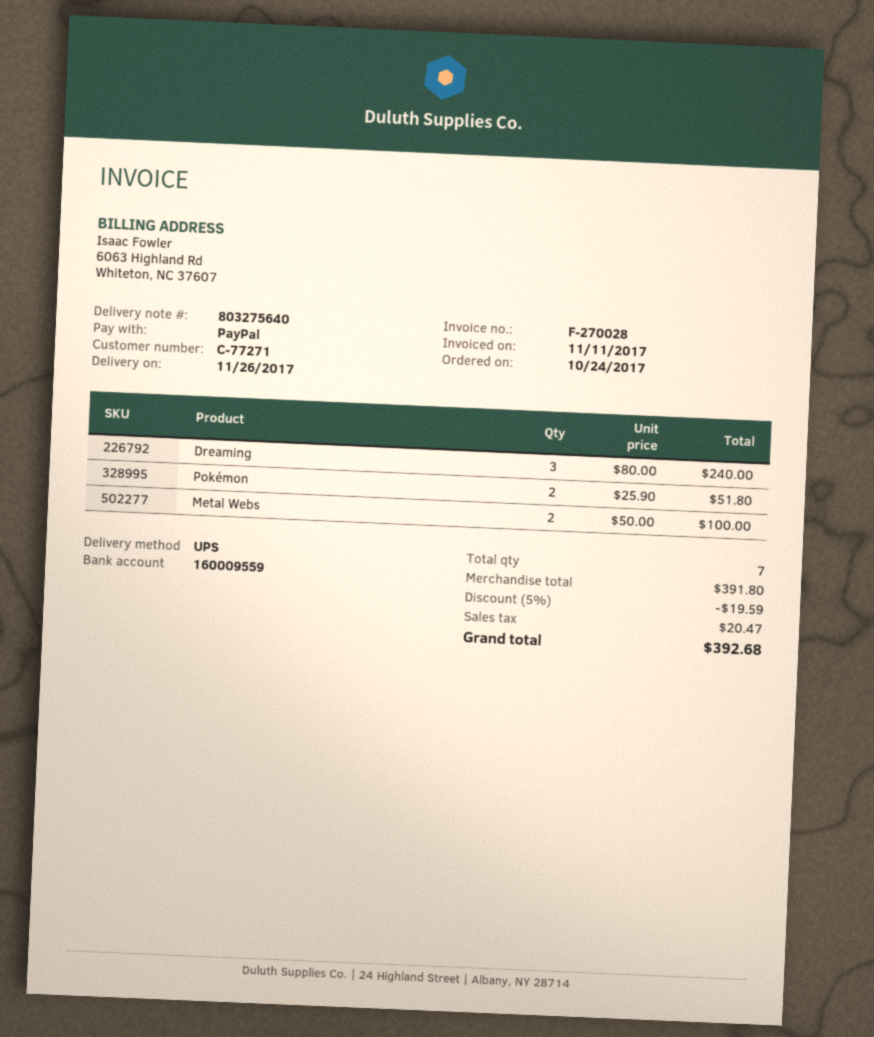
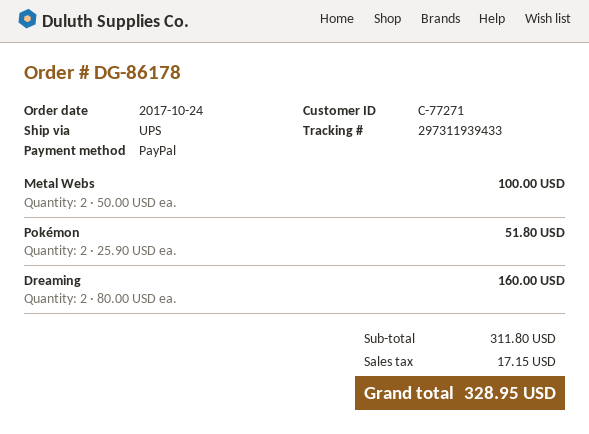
Dreaming: 3 x 80.00 = 240.00 -> 2 x 80.00 = 160.00
subtotal: 391.80 -> 311.80
discount: 5% = 19.59 -> none
tax: 20.47 -> 17.15
total: 392.68 -> 328.95

